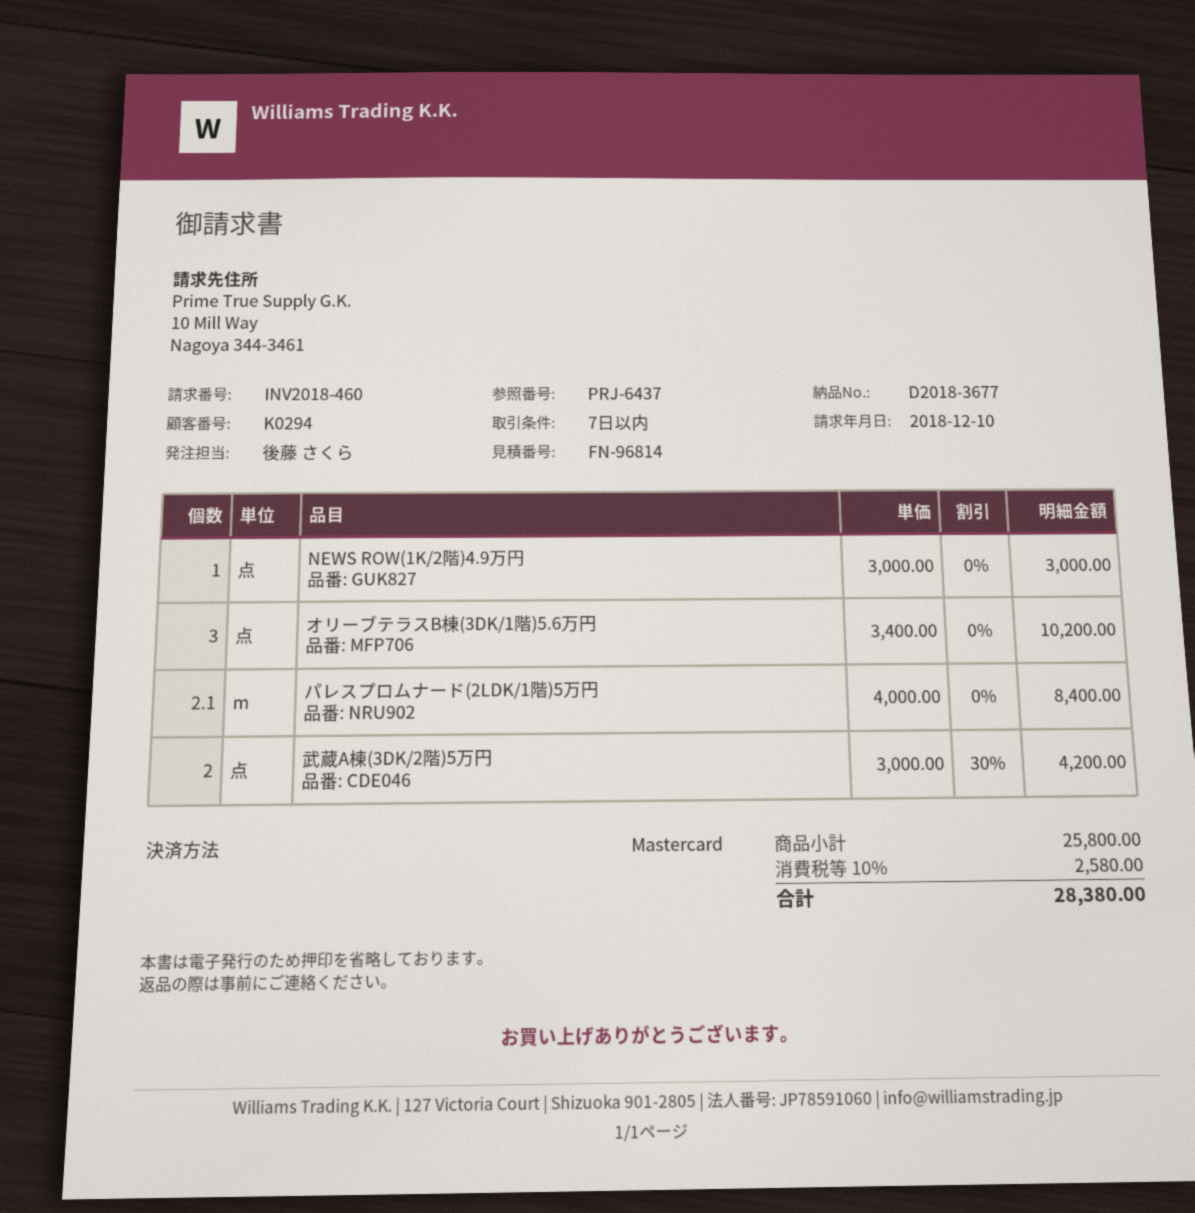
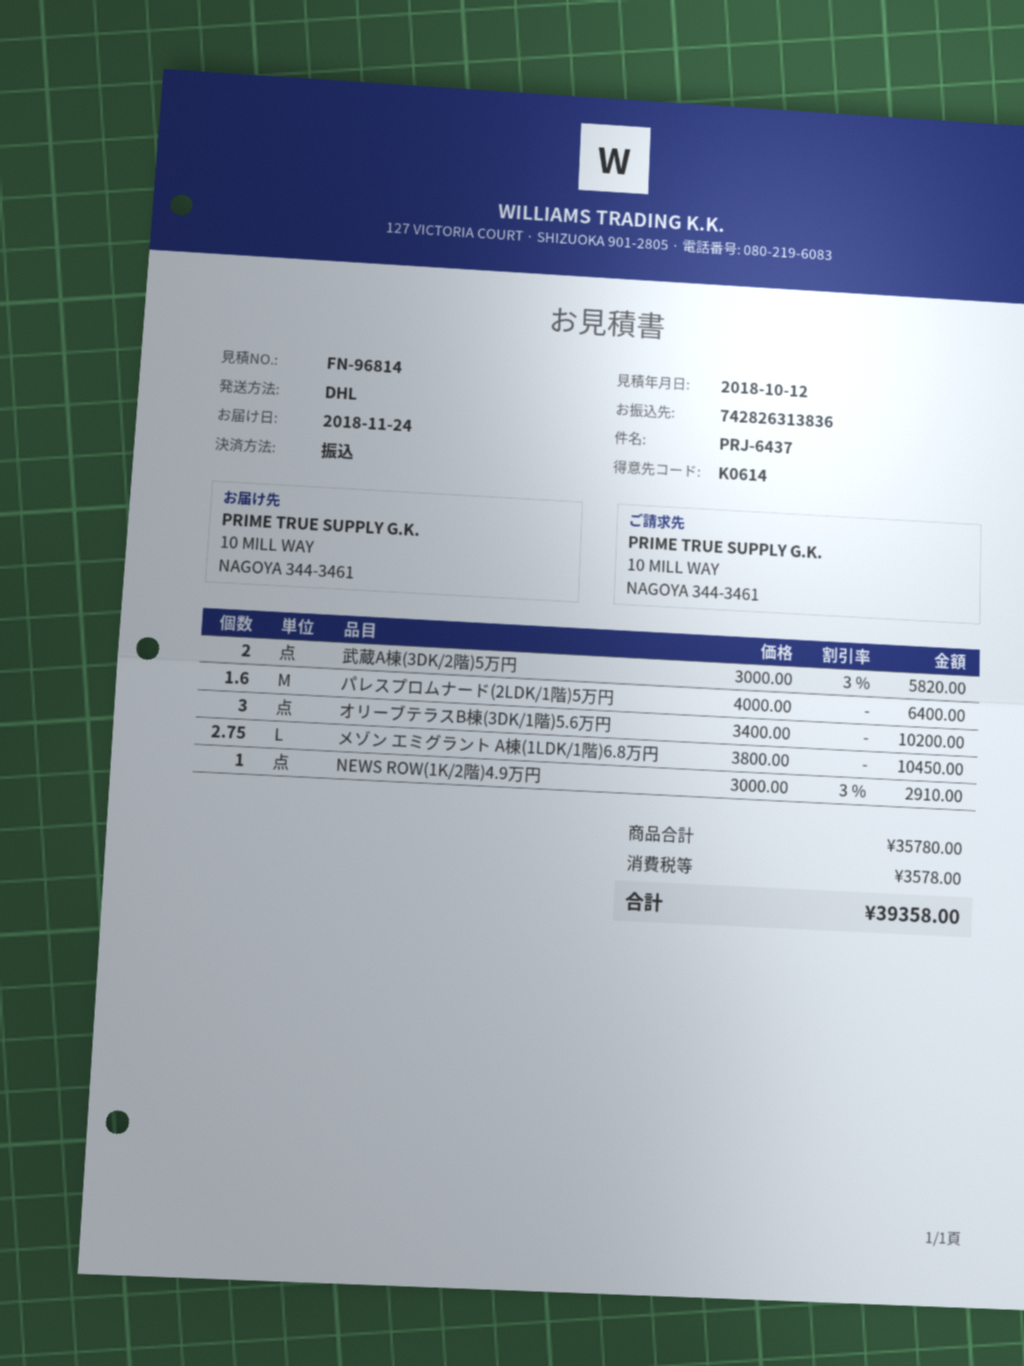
customer number: K0294 -> K0614
payment method: Mastercard -> bank transfer
NEWS ROW(1K/2階)4.9万円: 1 x 3000.00 = 3000.00 -> 1 x 3000.00 - 3% = 2910.00
パレスプロムナード(2LDK/1階)5万円: 2.1 x 4000.00 = 8400.00 -> 1.6 x 4000.00 = 6400.00
武蔵A棟(3DK/2階)5万円: 2 x 3000.00 - 30% = 4200.00 -> 2 x 3000.00 - 3% = 5820.00
メゾン エミグラント A棟(1LDK/1階)6.8万円: none -> 2.75 x 3800.00 = 10450.00
subtotal: 25800.00 -> 35780.00
tax: 2580.00 -> 3578.00
total: 28380.00 -> 39358.00

